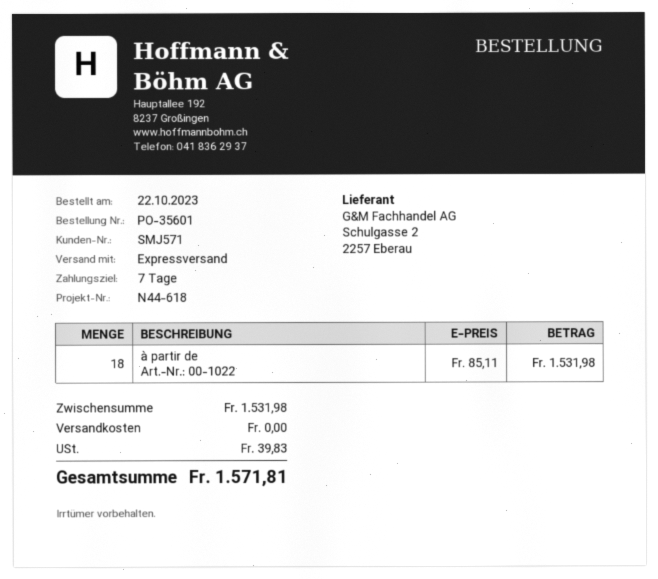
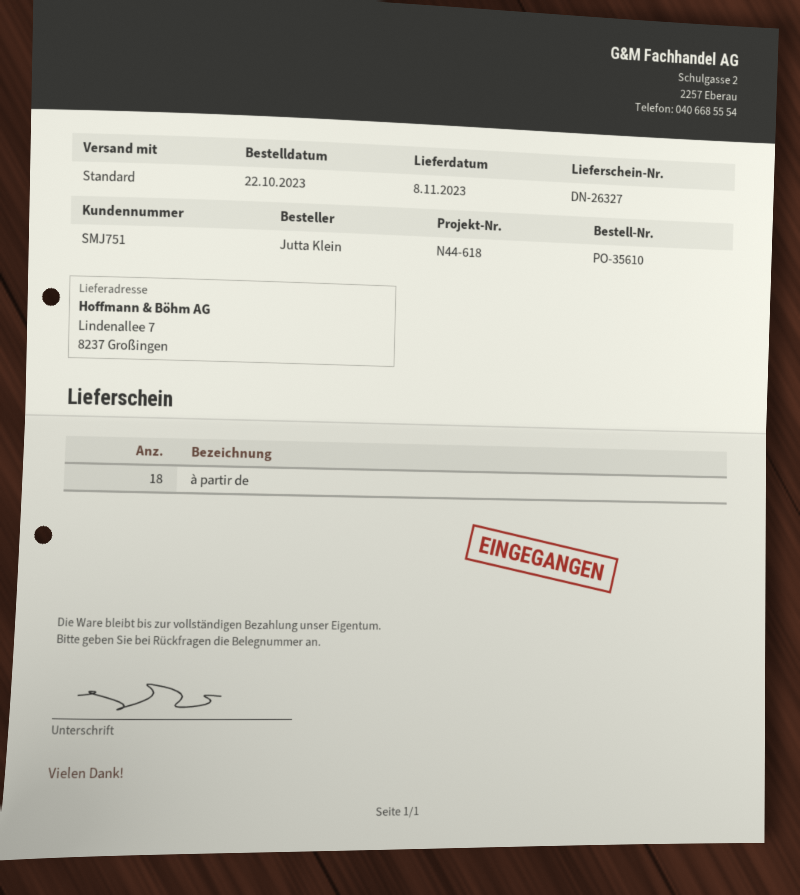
order number: PO-35601 -> PO-35610
customer number: SMJ571 -> SMJ751
shipping method: express -> standard

